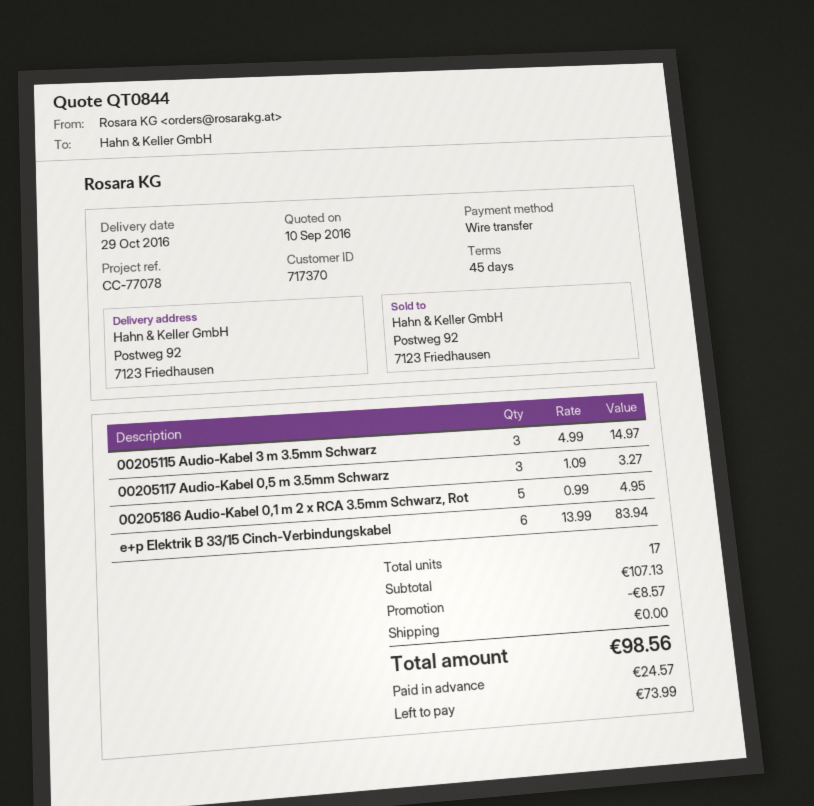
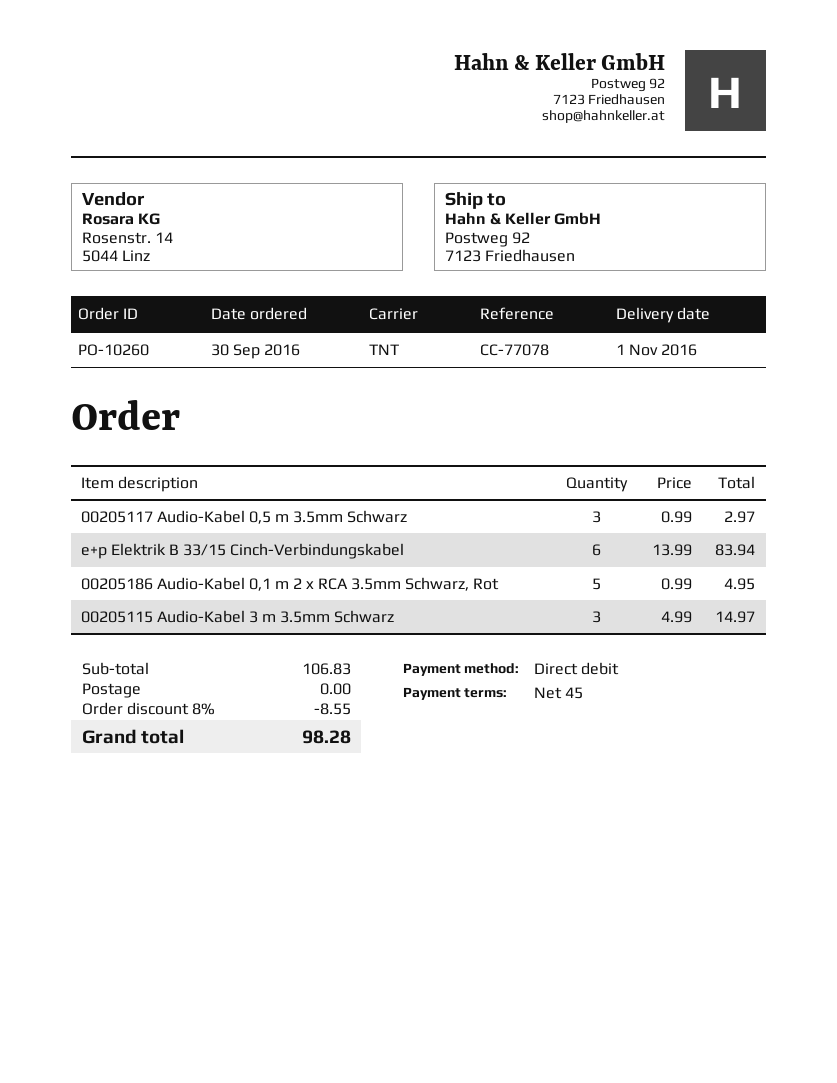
delivery date: 2016-10-29 -> 2016-11-01
payment method: bank transfer -> direct debit
00205117 Audio-Kabel 0,5 m 3.5mm Schwarz: 3 x 1.09 = 3.27 -> 3 x 0.99 = 2.97
subtotal: 107.13 -> 106.83
discount: 8.57 -> 8.55
total: 98.56 -> 98.28

